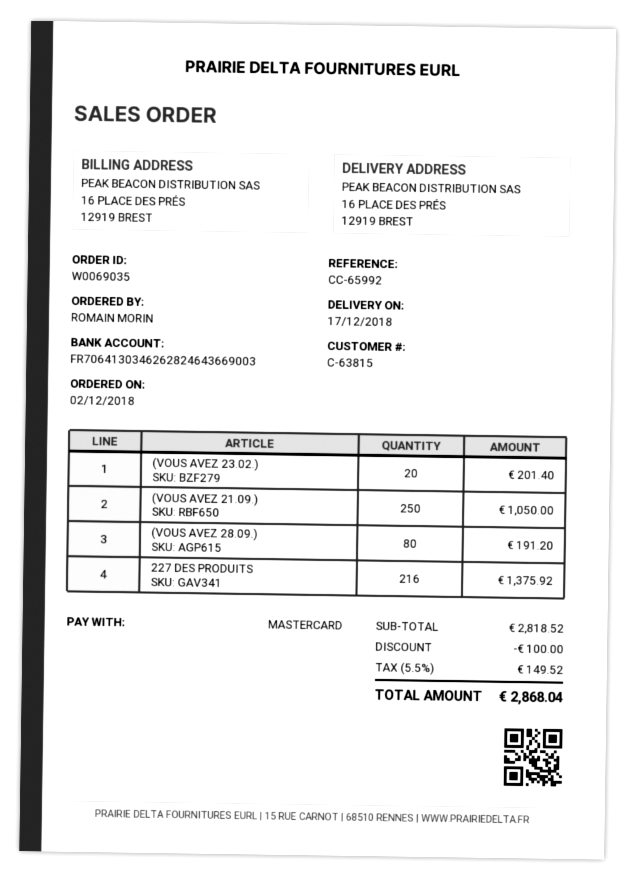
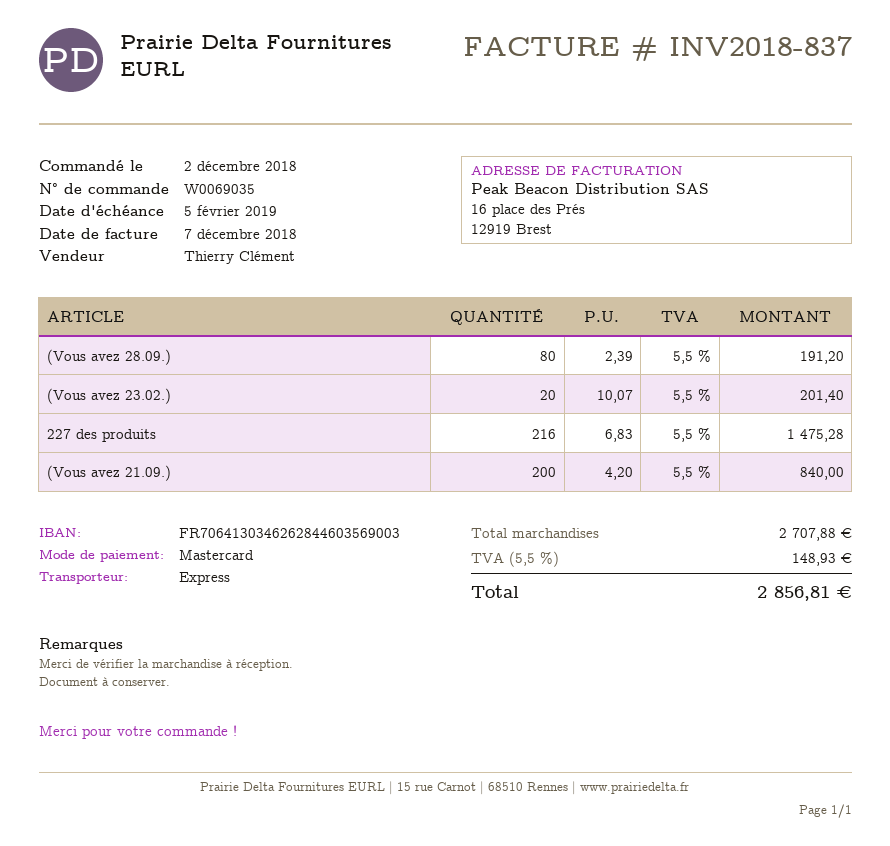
bank account: FR7064130346262824643669003 -> FR7064130346262844603569003
(VOUS AVEZ 21.09.): 250 for 1050.00 -> 200 for 840.00
227 DES PRODUITS: 216 for 1375.92 -> 216 for 1475.28
subtotal: 2818.52 -> 2707.88
discount: 100.00 -> none
tax: 5.5% = 149.52 -> 5.5% = 148.93
total: 2868.04 -> 2856.81

